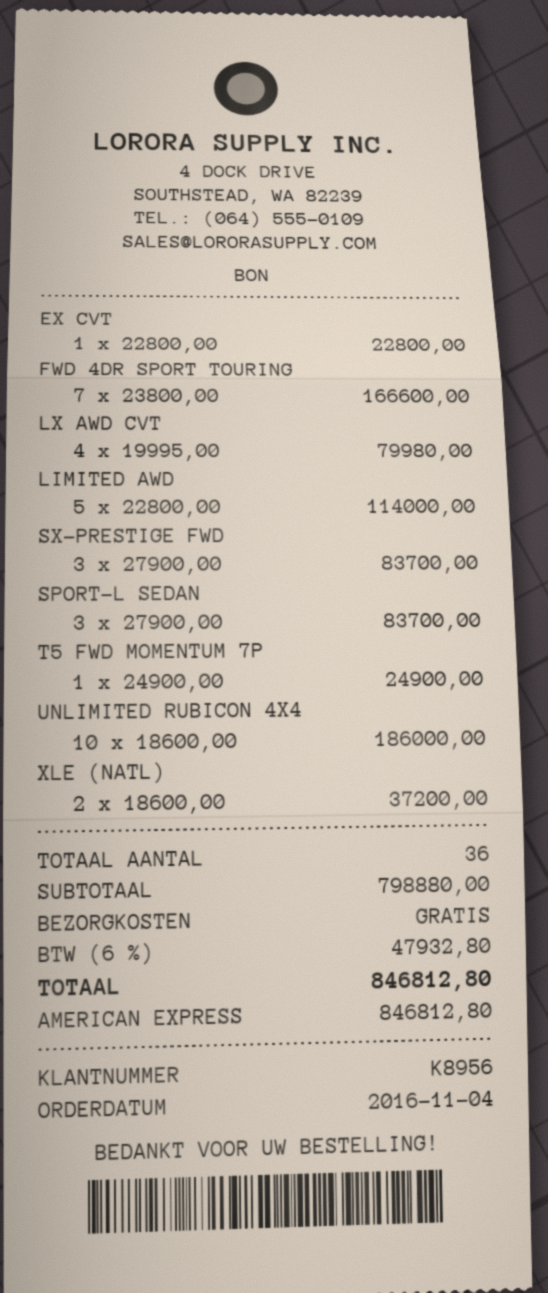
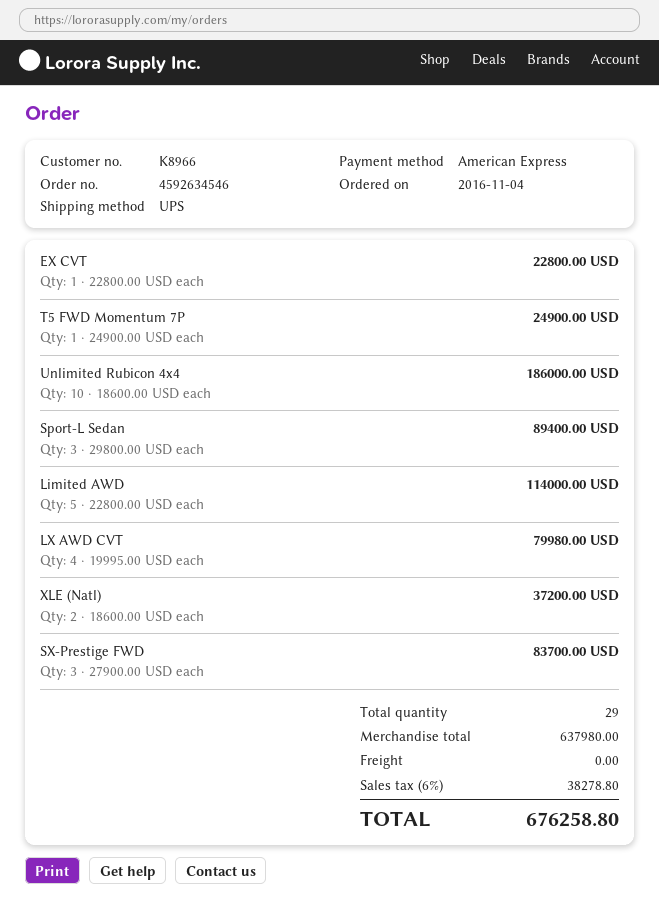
customer number: K8956 -> K8966
FWD 4DR SPORT TOURING: 7 x 23800.00 = 166600.00 -> none
SPORT-L SEDAN: 3 x 27900.00 = 83700.00 -> 3 x 29800.00 = 89400.00
total quantity: 36 -> 29
subtotal: 798880.00 -> 637980.00
tax: 6% = 47932.80 -> 6% = 38278.80
total: 846812.80 -> 676258.80

